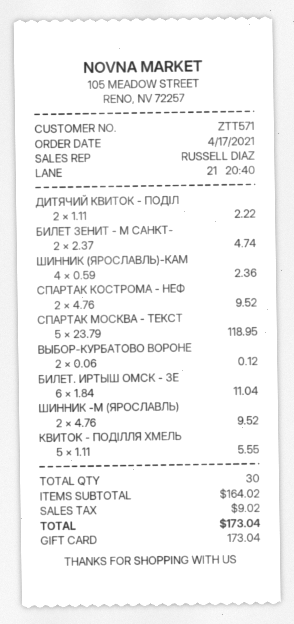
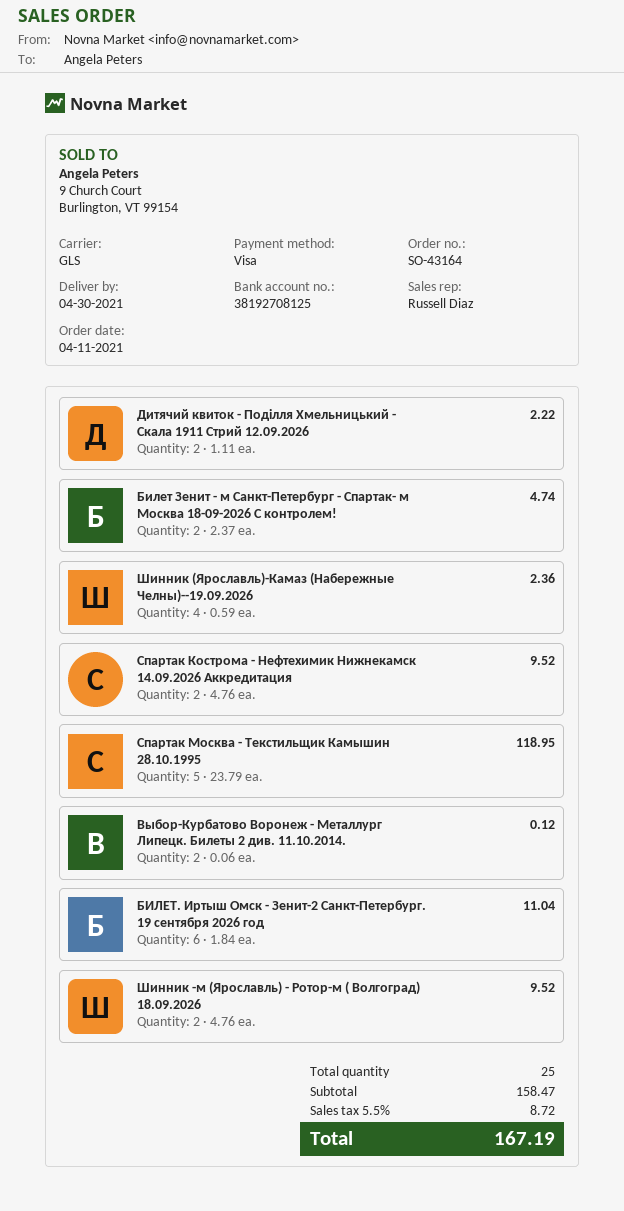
order date: 2021-04-17 -> 2021-04-11
payment method: gift card -> Visa
КВИТОК - ПОДІЛЛЯ ХМЕЛЬ: 5 x 1.11 = 5.55 -> none
total quantity: 30 -> 25
subtotal: 164.02 -> 158.47
tax: 9.02 -> 8.72
total: 173.04 -> 167.19

